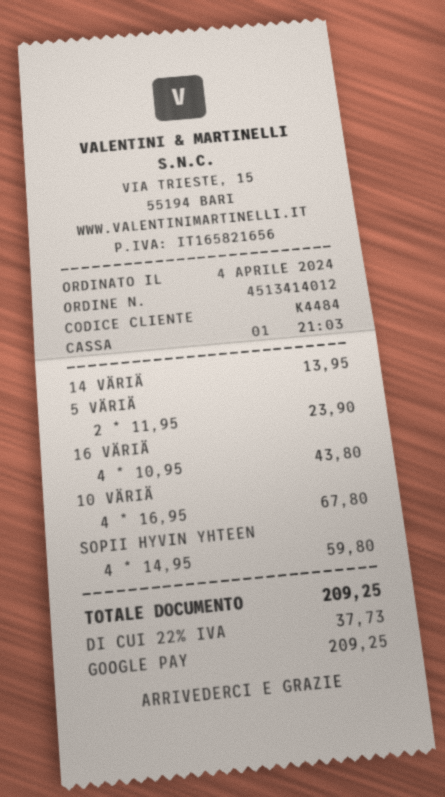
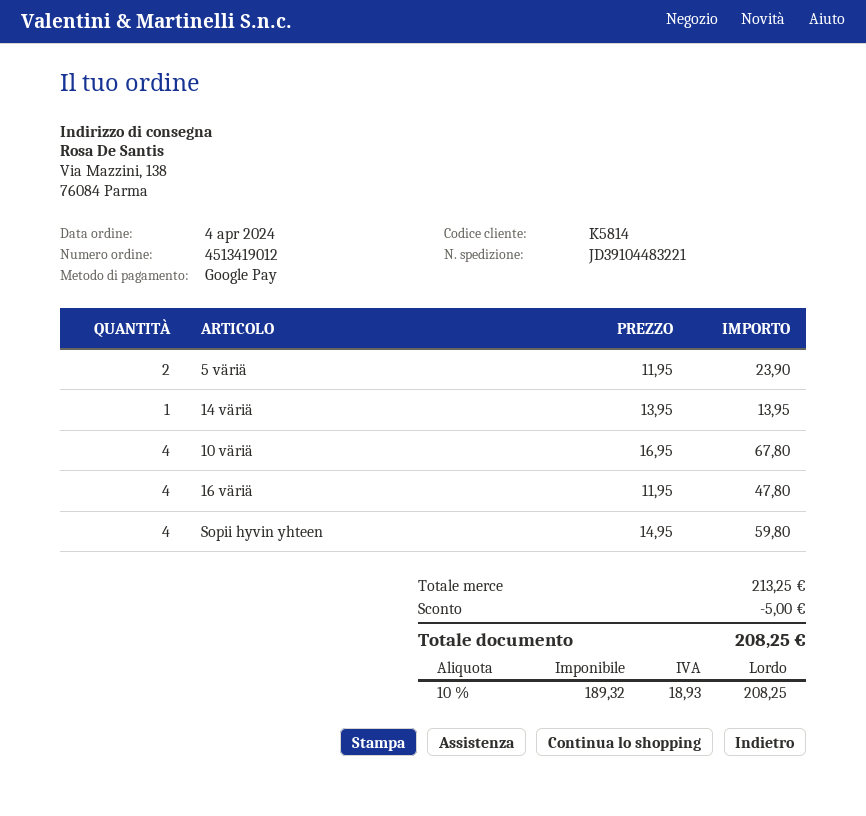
order number: 4513414012 -> 4513419012
customer number: K4484 -> K5814
16 VÄRIÄ: 4 x 10.95 = 43.80 -> 4 x 11.95 = 47.80
discount: none -> 5.00
tax: 22% = 37.73 -> 10% = 18.93
total: 209.25 -> 208.25

